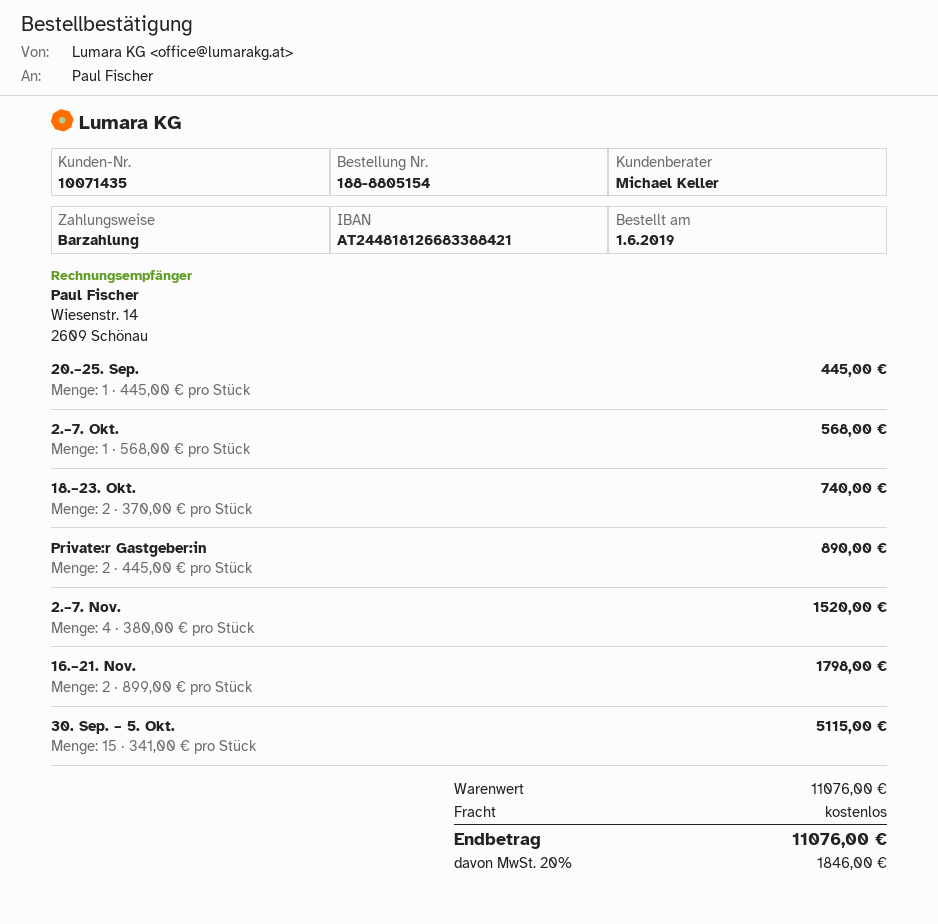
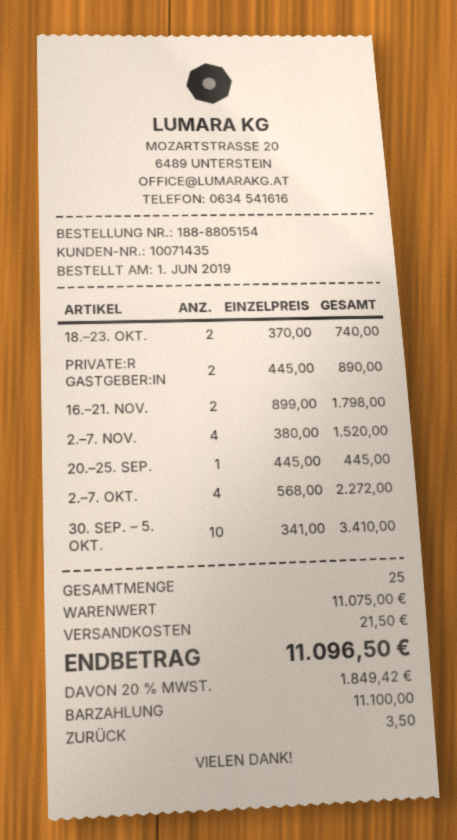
2.–7. Okt.: 1 x 568.00 = 568.00 -> 4 x 568.00 = 2272.00
30. Sep. – 5. Okt.: 15 x 341.00 = 5115.00 -> 10 x 341.00 = 3410.00
subtotal: 11076.00 -> 11075.00
shipping: 0.00 -> 21.50
tax: 20% = 1846.00 -> 20% = 1849.42
total: 11076.00 -> 11096.50

